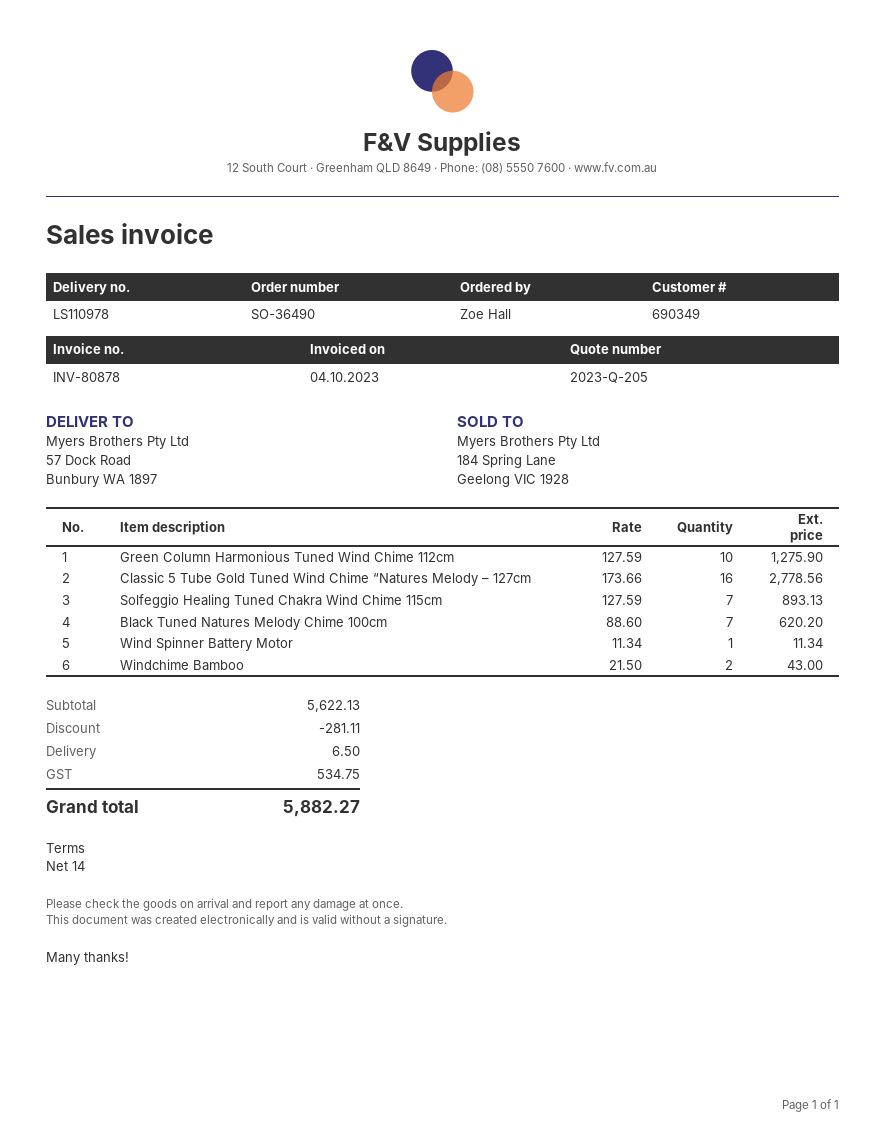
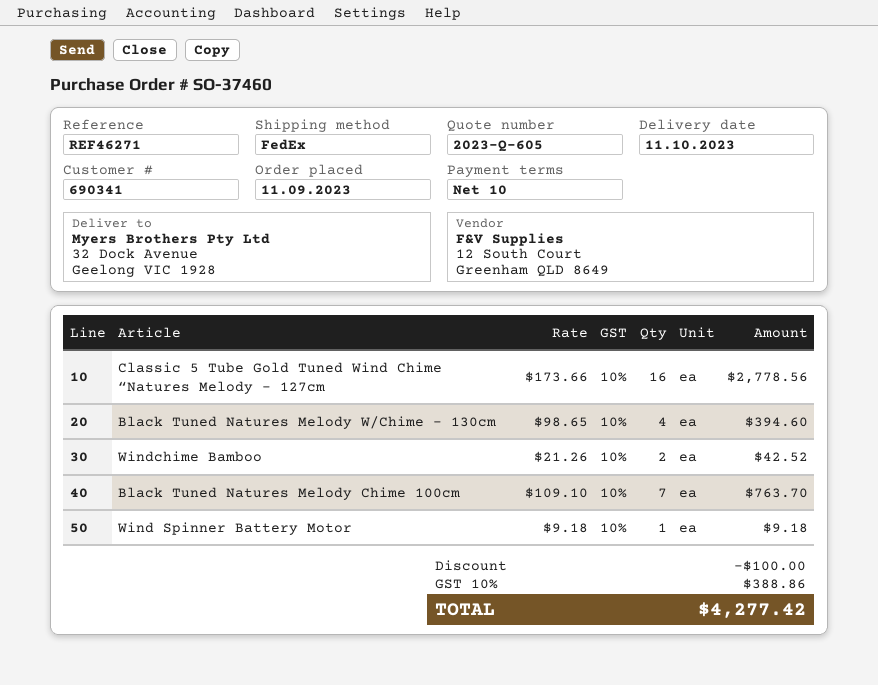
quote number: 2023-Q-205 -> 2023-Q-605
order number: SO-36490 -> SO-37460
payment terms: 14 days -> 10 days
customer number: 690349 -> 690341
ship to: 57 Dock Road, Bunbury WA 1897 -> 32 Dock Avenue, Geelong VIC 1928
Green Column Harmonious Tuned Wind Chime 112cm: 10 x 127.59 = 1275.90 -> none
Solfeggio Healing Tuned Chakra Wind Chime 115cm: 7 x 127.59 = 893.13 -> none
Black Tuned Natures Melody Chime 100cm: 7 x 88.60 = 620.20 -> 7 x 109.10 = 763.70
Wind Spinner Battery Motor: 1 x 11.34 = 11.34 -> 1 x 9.18 = 9.18
Windchime Bamboo: 2 x 21.50 = 43.00 -> 2 x 21.26 = 42.52
Black Tuned Natures Melody W/Chime – 130cm: none -> 4 x 98.65 = 394.60
discount: 281.11 -> 100.00
shipping: 6.50 -> none
tax: 534.75 -> 388.86
total: 5882.27 -> 4277.42

